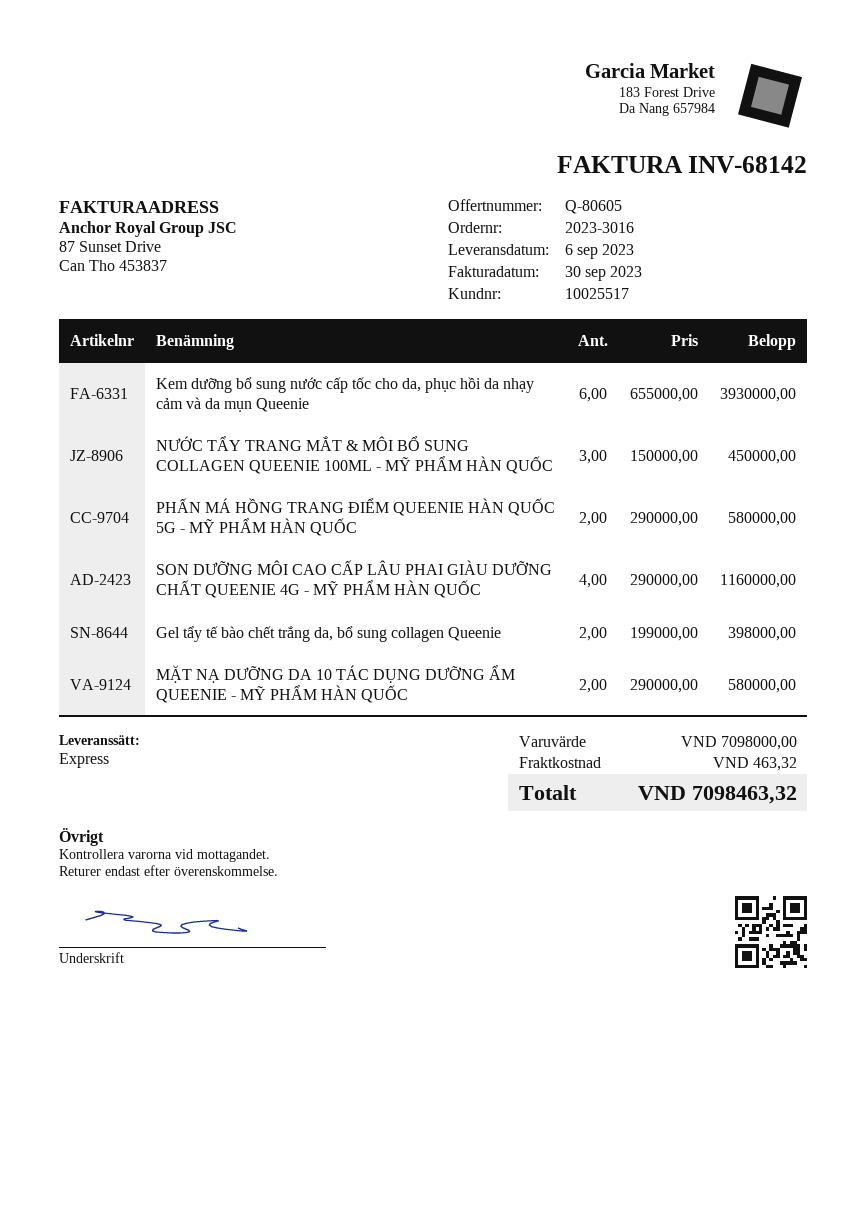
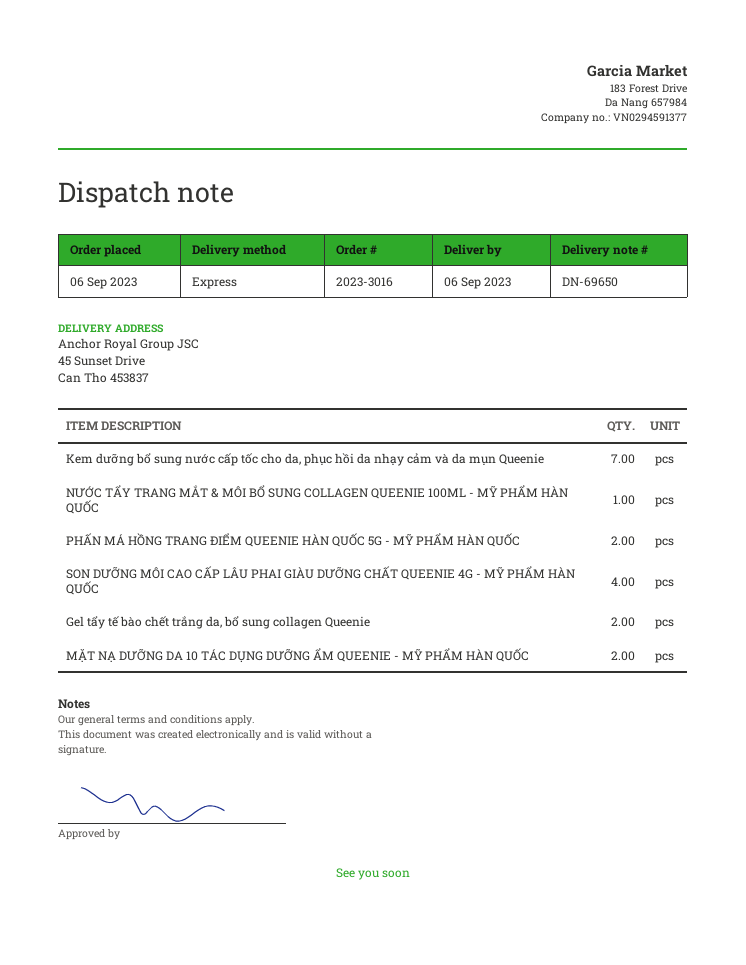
Kem dưỡng bổ sung nước cấp tốc cho da, phục hồi da nhạy cảm và da mụn Queenie: 6 -> 7
NƯỚC TẨY TRANG MẮT & MÔI BỔ SUNG COLLAGEN QUEENIE 100ML - MỸ PHẨM HÀN QUỐC: 3 -> 1

